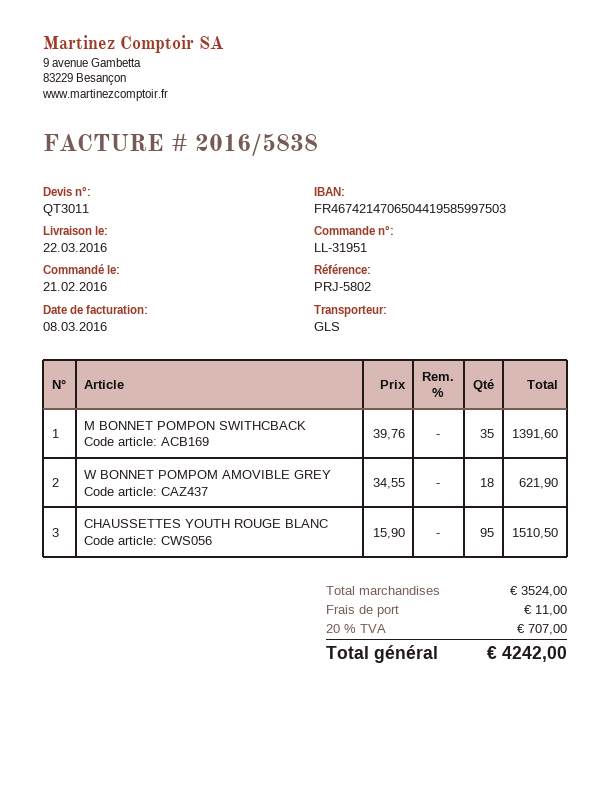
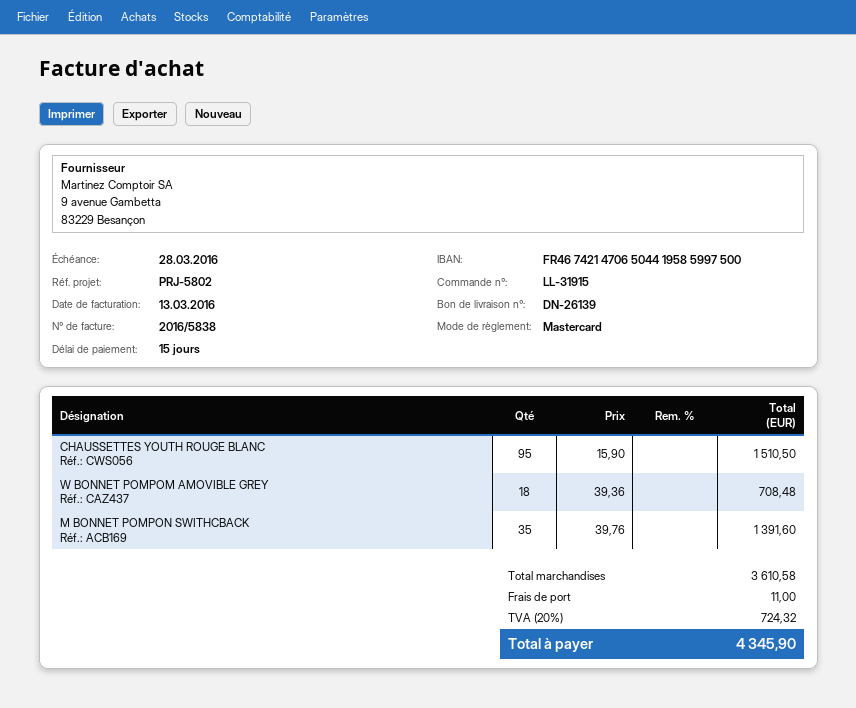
order number: LL-31951 -> LL-31915
invoice date: 2016-03-08 -> 2016-03-13
bank account: FR4674214706504419585997503 -> FR4674214706504419585997500
W BONNET POMPOM AMOVIBLE GREY: 18 x 34.55 = 621.90 -> 18 x 39.36 = 708.48
subtotal: 3524.00 -> 3610.58
tax: 20% = 707.00 -> 20% = 724.32
total: 4242.00 -> 4345.90

